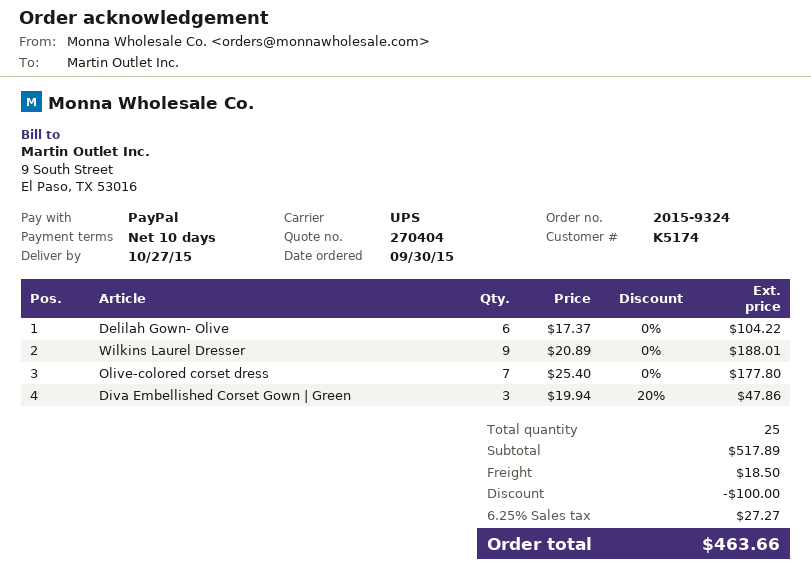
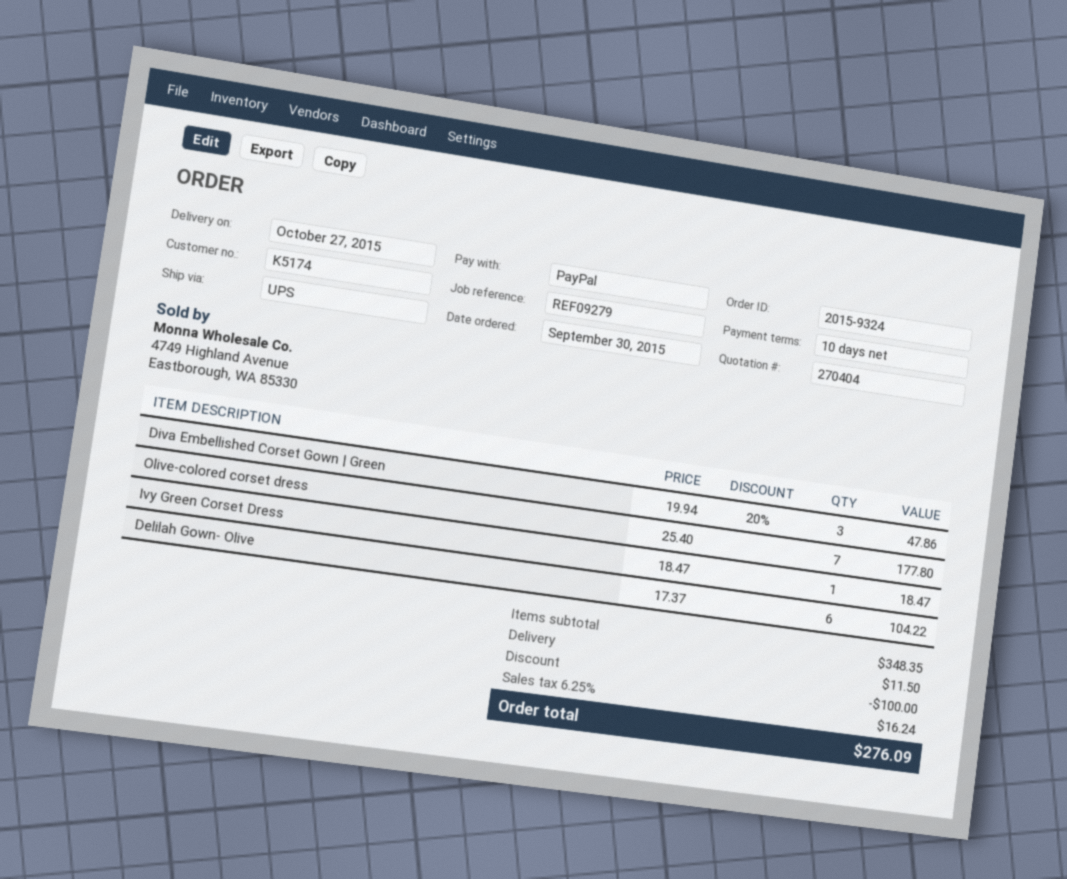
Wilkins Laurel Dresser: 9 x 20.89 = 188.01 -> none
Ivy Green Corset Dress: none -> 1 x 18.47 = 18.47
subtotal: 517.89 -> 348.35
shipping: 18.50 -> 11.50
tax: 6.25% = 27.27 -> 6.25% = 16.24
total: 463.66 -> 276.09

